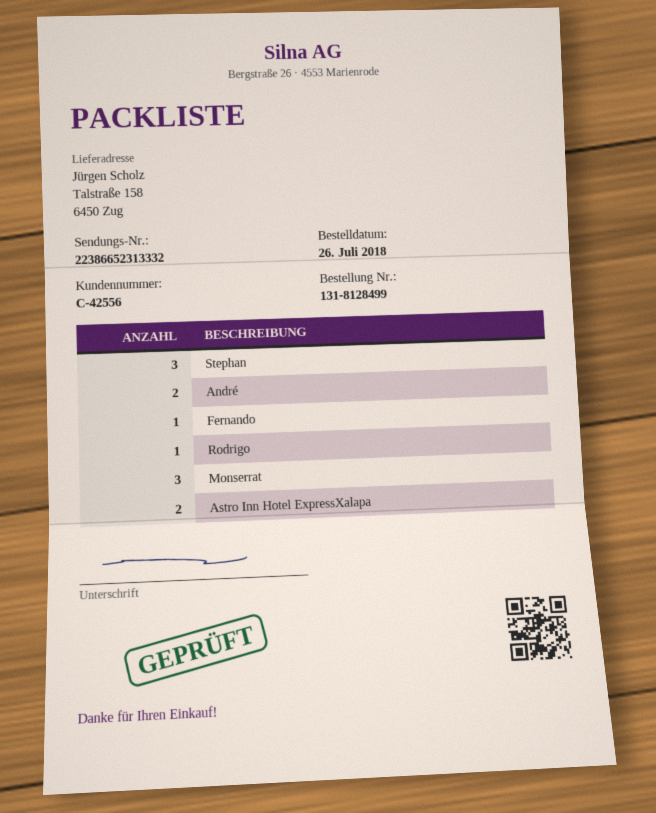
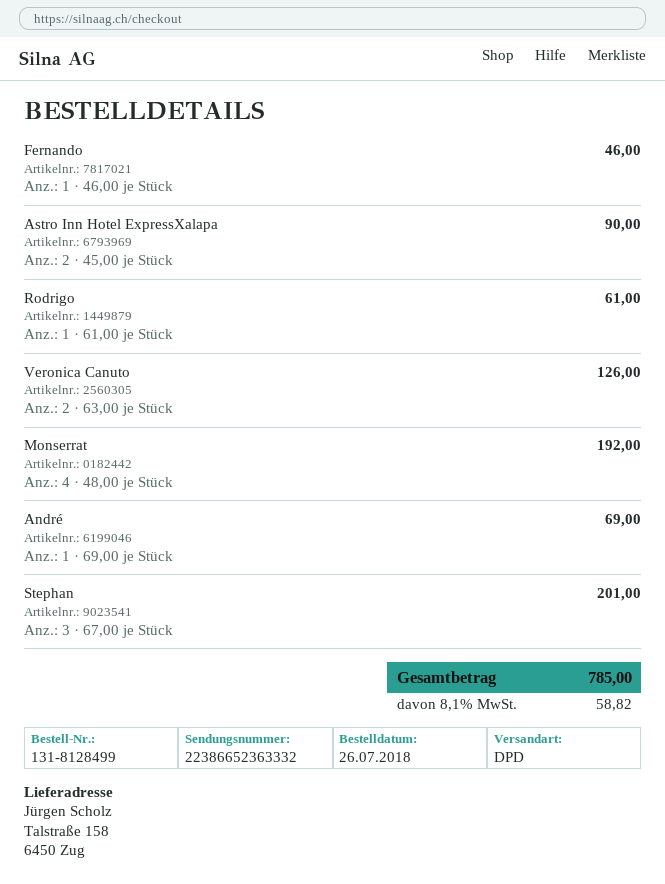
tracking number: 22386652313332 -> 22386652363332
André: 2 -> 1
Monserrat: 3 -> 4
Veronica Canuto: none -> 2

